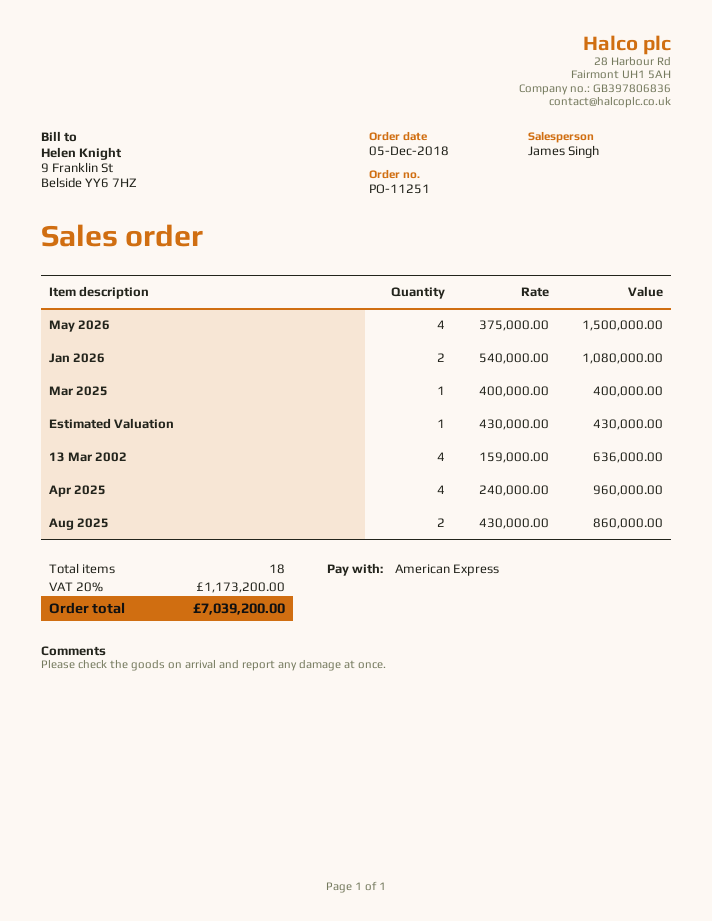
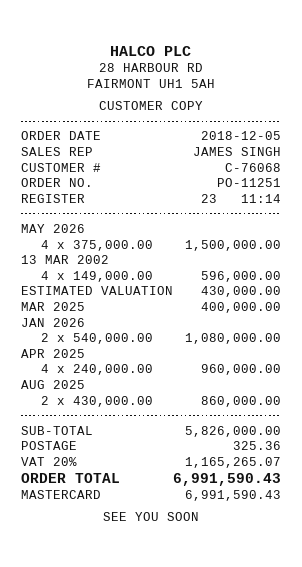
payment method: American Express -> Mastercard
13 Mar 2002: 4 x 159000.00 = 636000.00 -> 4 x 149000.00 = 596000.00
shipping: none -> 325.36
tax: 20% = 1173200.00 -> 20% = 1165265.07
total: 7039200.00 -> 6991590.43

